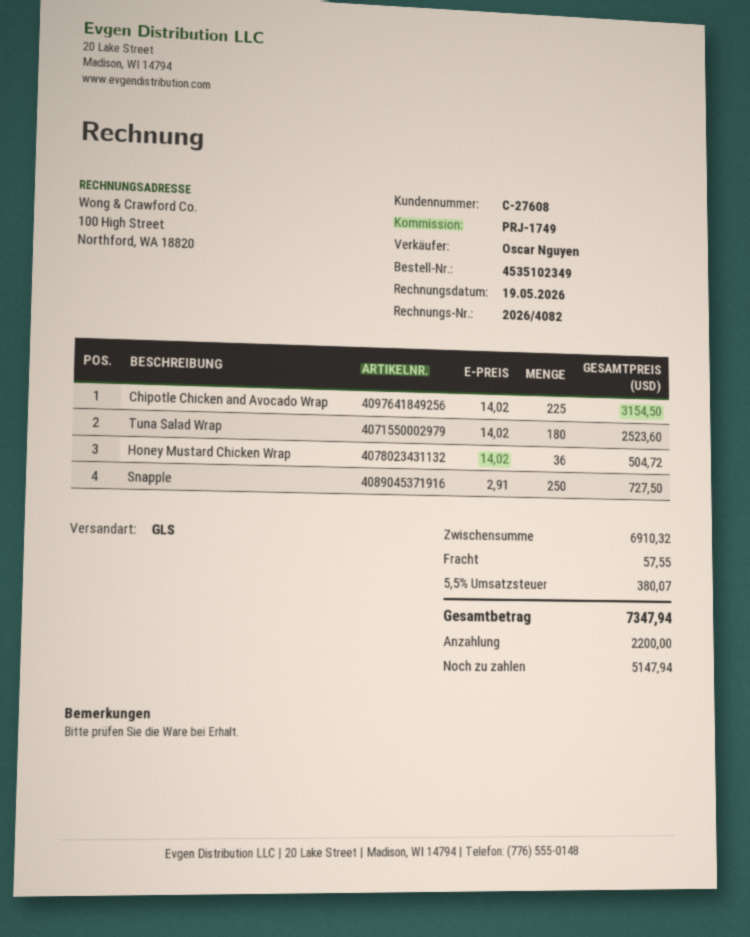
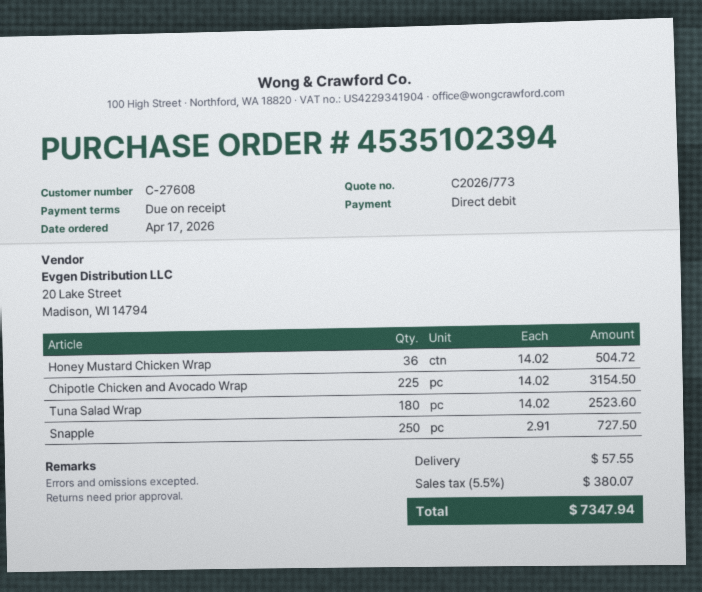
order number: 4535102349 -> 4535102394

